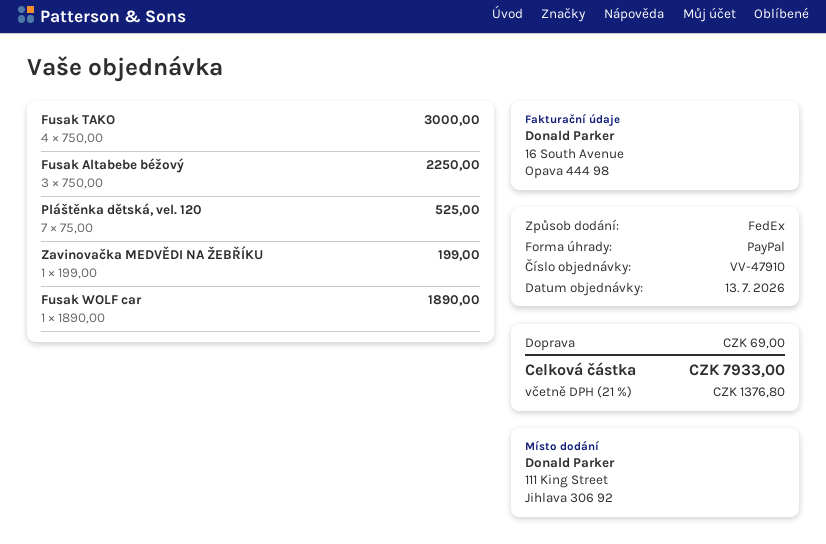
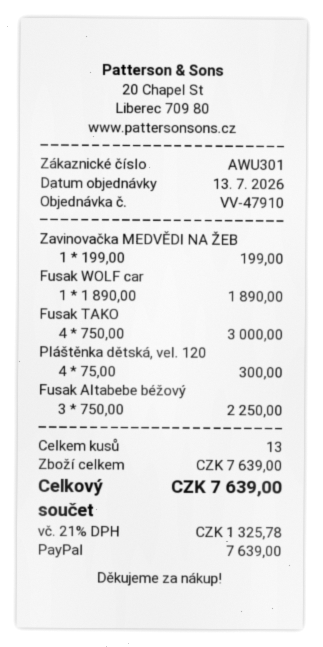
Pláštěnka dětská, vel. 120: 7 x 75.00 = 525.00 -> 4 x 75.00 = 300.00
shipping: 69.00 -> none
tax: 21% = 1376.80 -> 21% = 1325.78
total: 7933.00 -> 7639.00

